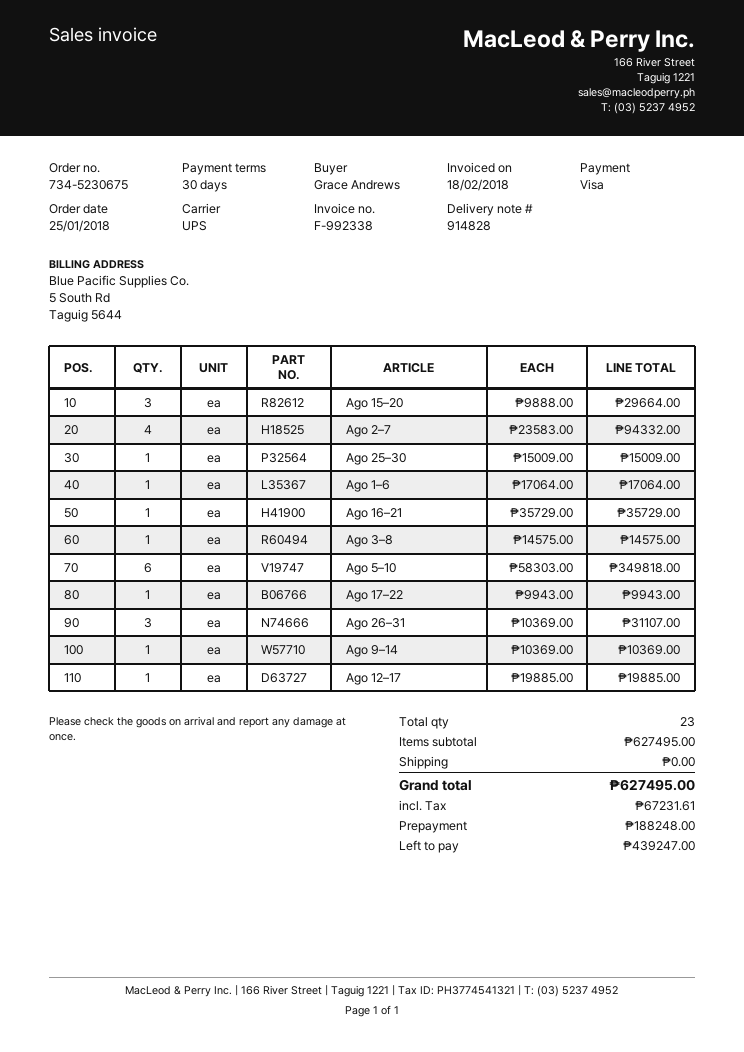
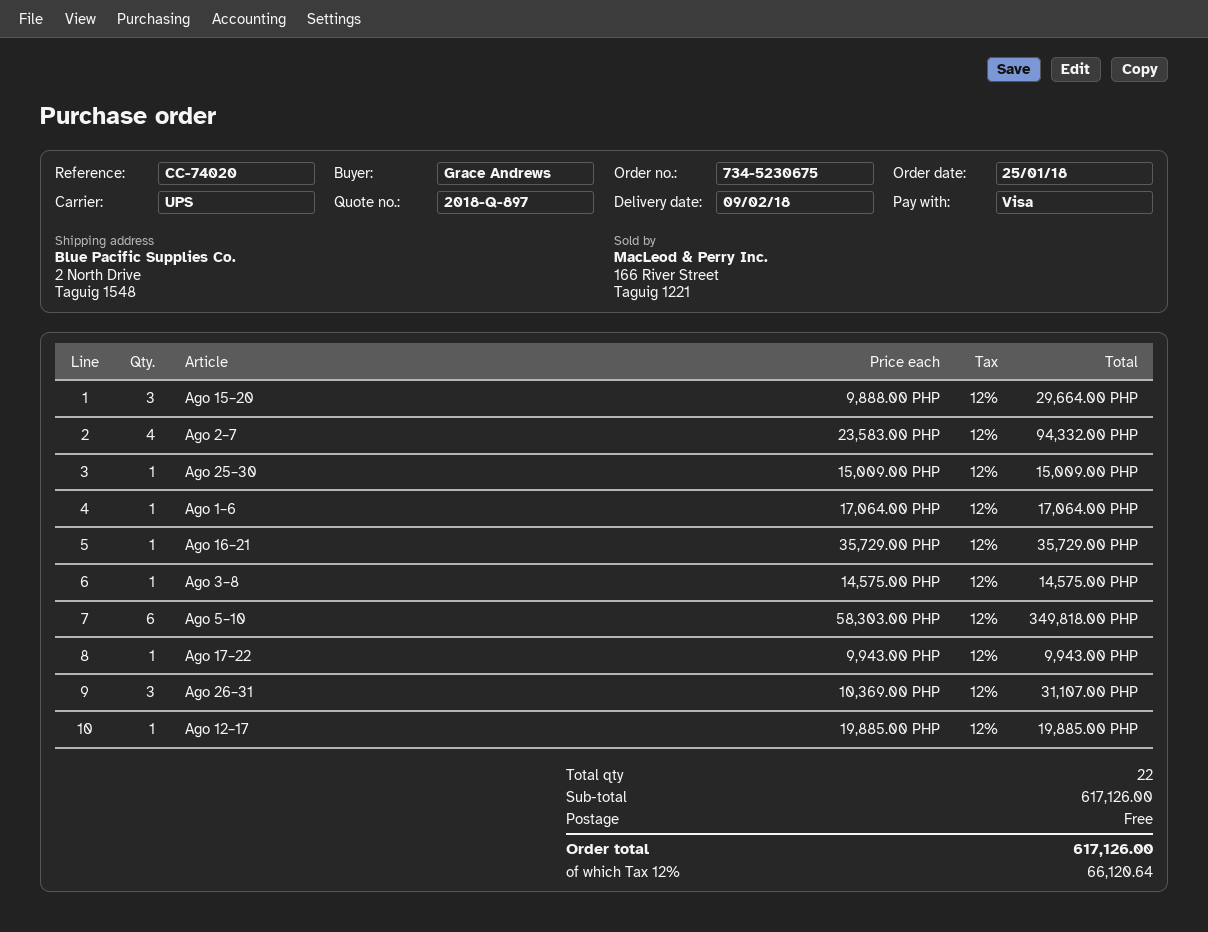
Ago 9–14: 1 x 10369.00 = 10369.00 -> none
total quantity: 23 -> 22
subtotal: 627495.00 -> 617126.00
tax: 67231.61 -> 66120.64
total: 627495.00 -> 617126.00

